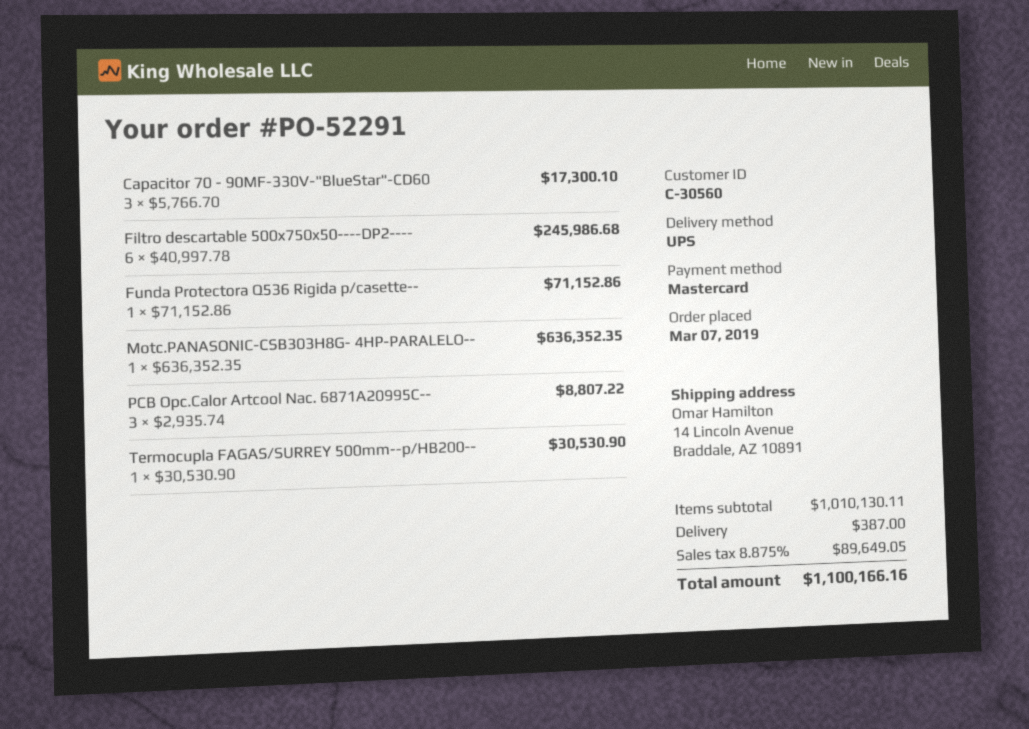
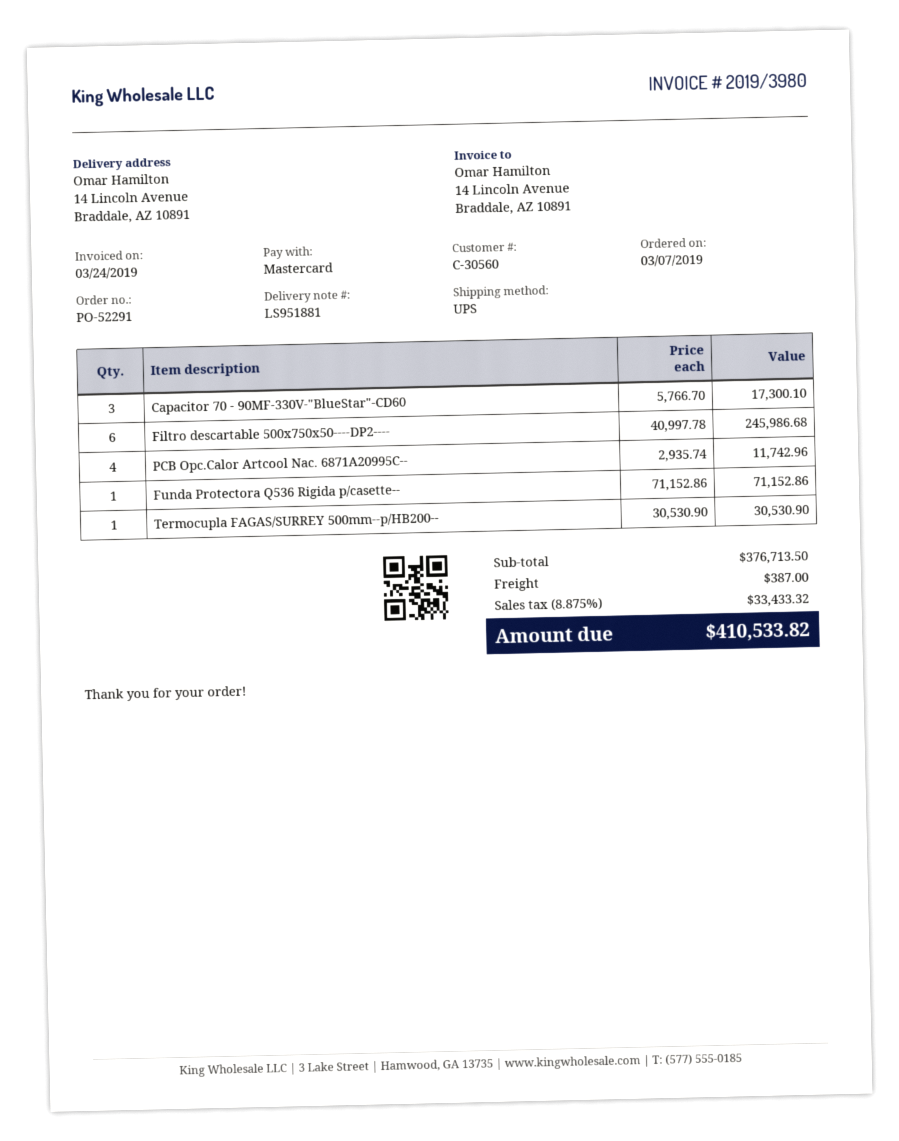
Motc.PANASONIC-CSB303H8G- 4HP-PARALELO--: 1 x 636352.35 = 636352.35 -> none
PCB Opc.Calor Artcool Nac. 6871A20995C--: 3 x 2935.74 = 8807.22 -> 4 x 2935.74 = 11742.96
subtotal: 1010130.11 -> 376713.50
tax: 8.875% = 89649.05 -> 8.875% = 33433.32
total: 1100166.16 -> 410533.82

